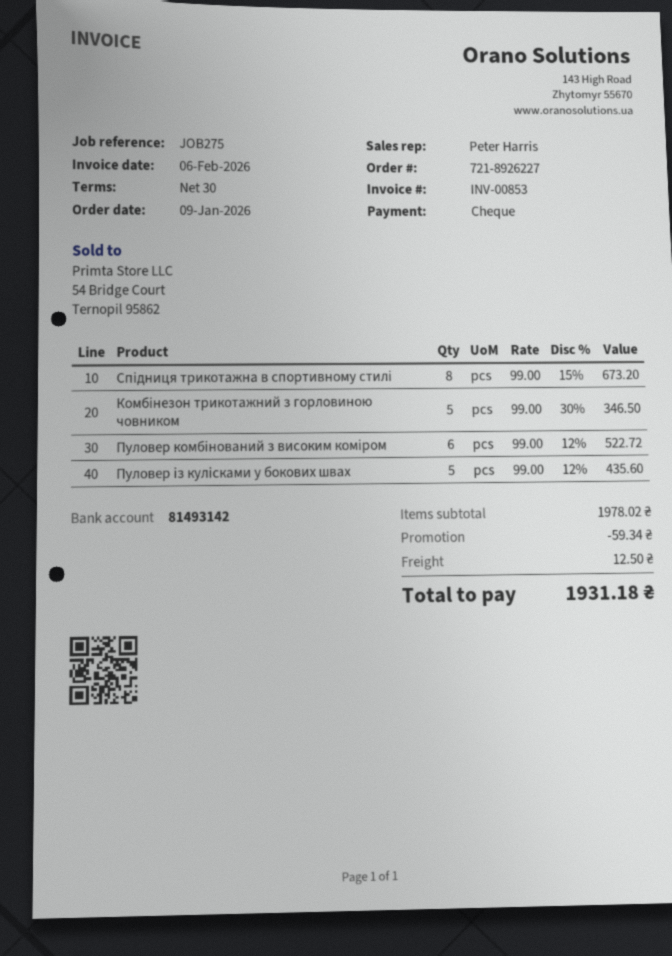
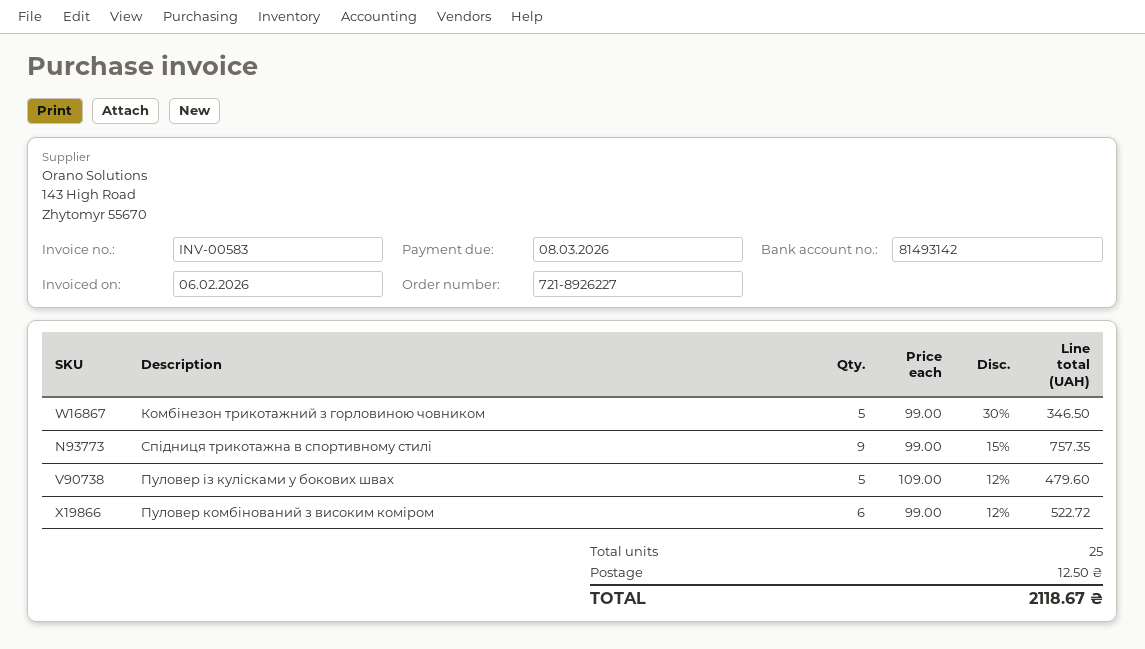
invoice number: INV-00853 -> INV-00583
Спідниця трикотажна в спортивному стилі: 8 x 99.00 - 15% = 673.20 -> 9 x 99.00 - 15% = 757.35
Пуловер із кулісками у бокових швах: 5 x 99.00 - 12% = 435.60 -> 5 x 109.00 - 12% = 479.60
discount: 59.34 -> none
total: 1931.18 -> 2118.67

